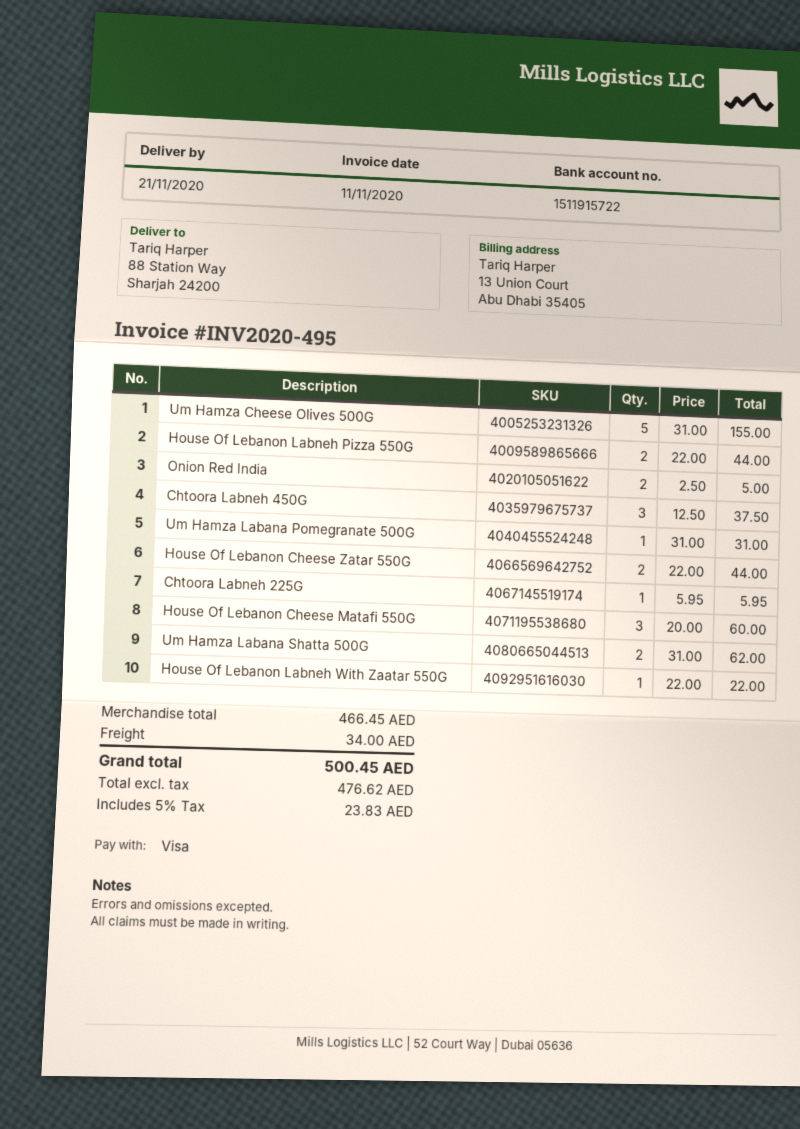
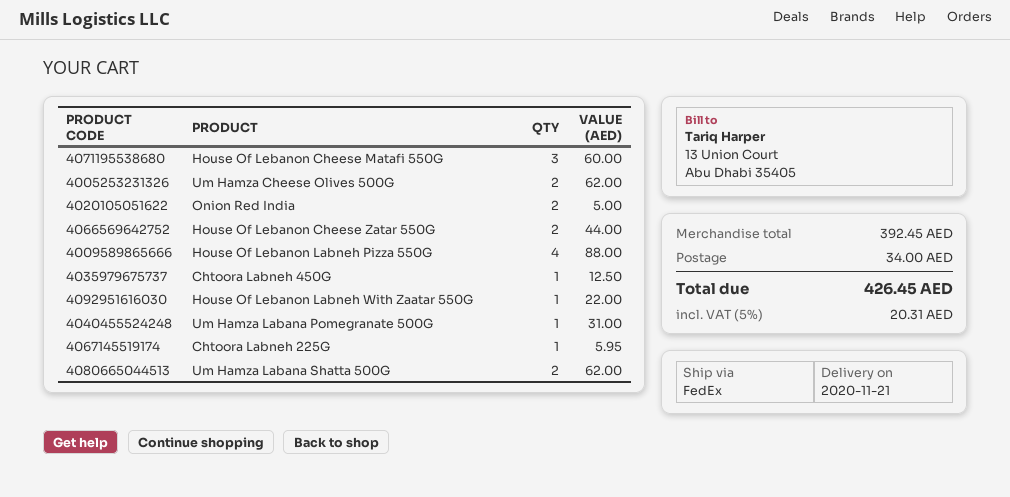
Um Hamza Cheese Olives 500G: 5 for 155.00 -> 2 for 62.00
House Of Lebanon Labneh Pizza 550G: 2 for 44.00 -> 4 for 88.00
Chtoora Labneh 450G: 3 for 37.50 -> 1 for 12.50
subtotal: 466.45 -> 392.45
tax: 5% = 23.83 -> 5% = 20.31
total: 500.45 -> 426.45

